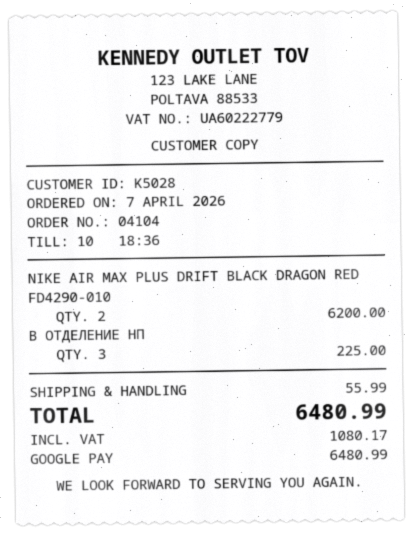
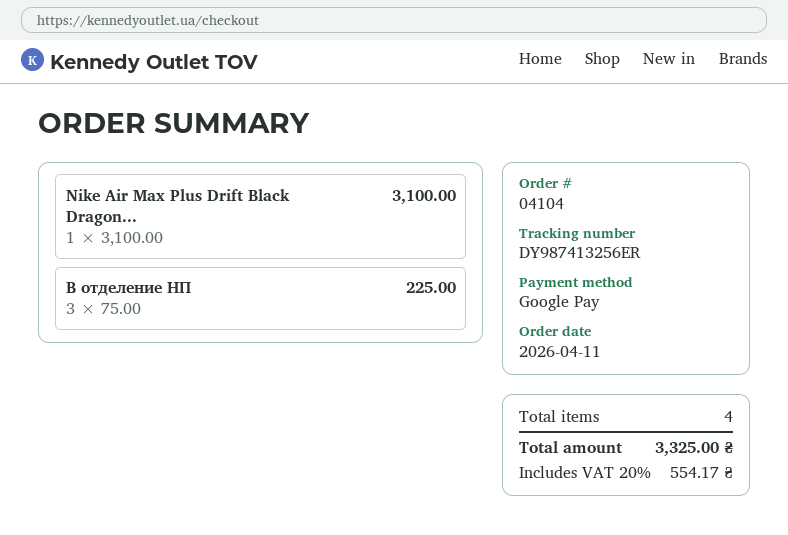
order date: 2026-04-07 -> 2026-04-11
NIKE AIR MAX PLUS DRIFT BLACK DRAGON RED FD4290-010: 2 for 6200.00 -> 1 for 3100.00
shipping: 55.99 -> none
tax: 1080.17 -> 554.17
total: 6480.99 -> 3325.00

